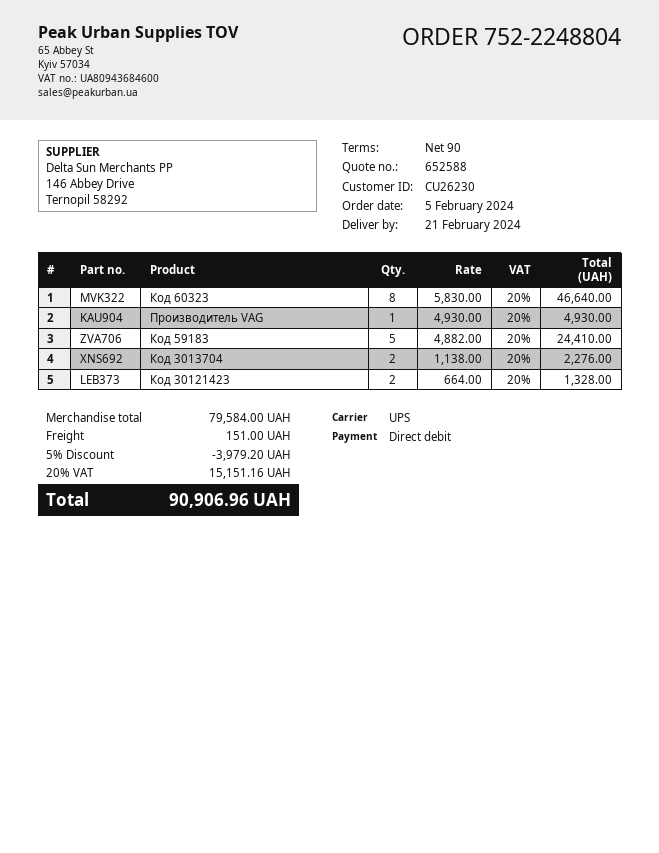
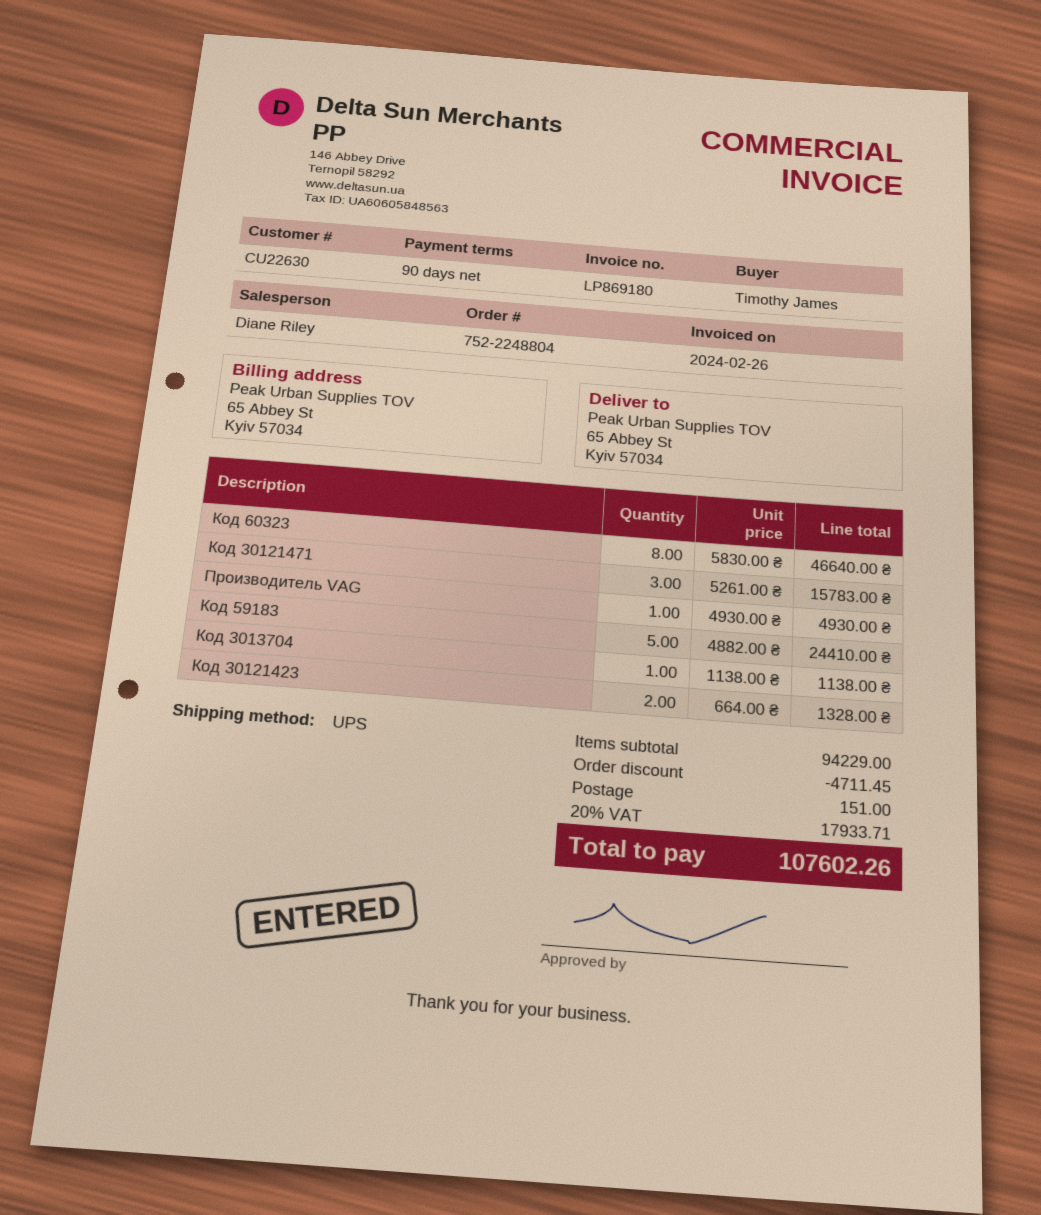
customer number: CU26230 -> CU22630
Код 3013704: 2 x 1138.00 = 2276.00 -> 1 x 1138.00 = 1138.00
Код 30121471: none -> 3 x 5261.00 = 15783.00
subtotal: 79584.00 -> 94229.00
discount: 3979.20 -> 4711.45
tax: 20% = 15151.16 -> 20% = 17933.71
total: 90906.96 -> 107602.26

